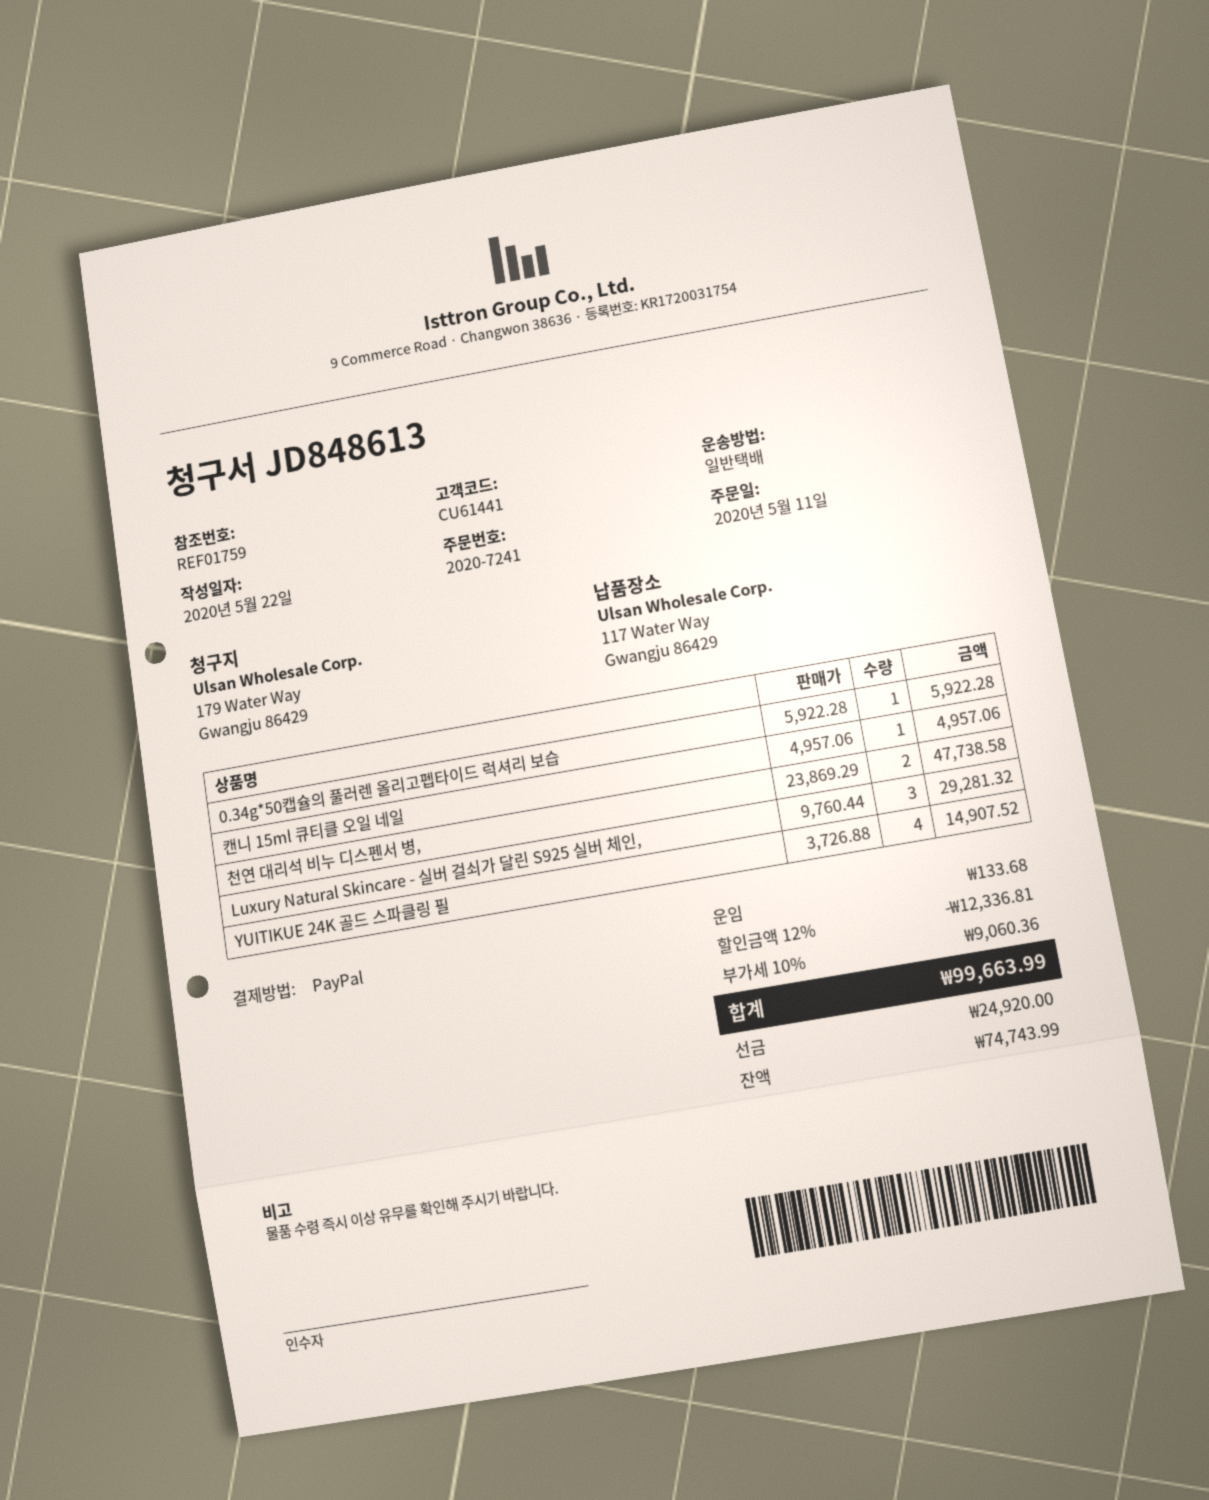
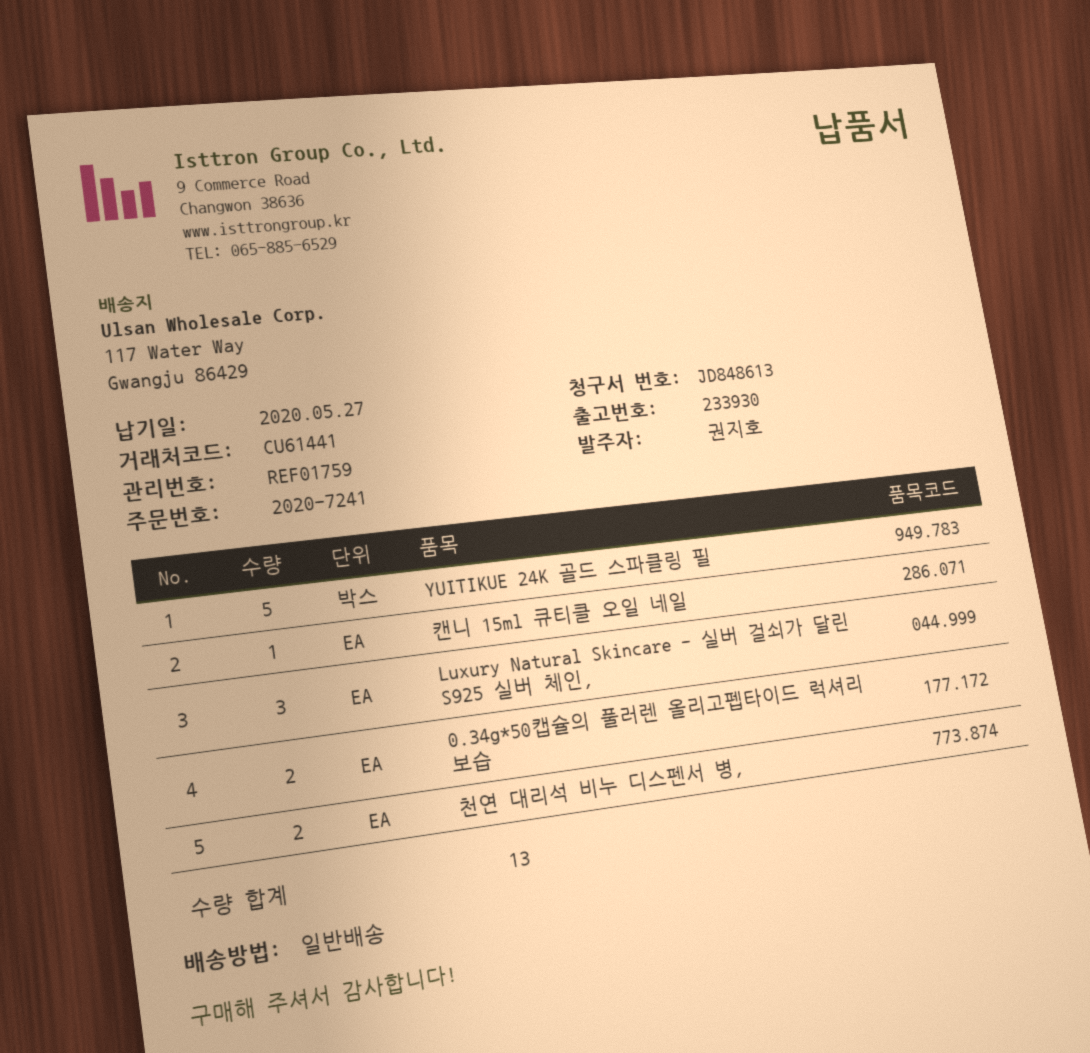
0.34g*50캡슐의 풀러렌 올리고펩타이드 럭셔리 보습: 1 -> 2
YUITIKUE 24K 골드 스파클링 필: 4 -> 5

